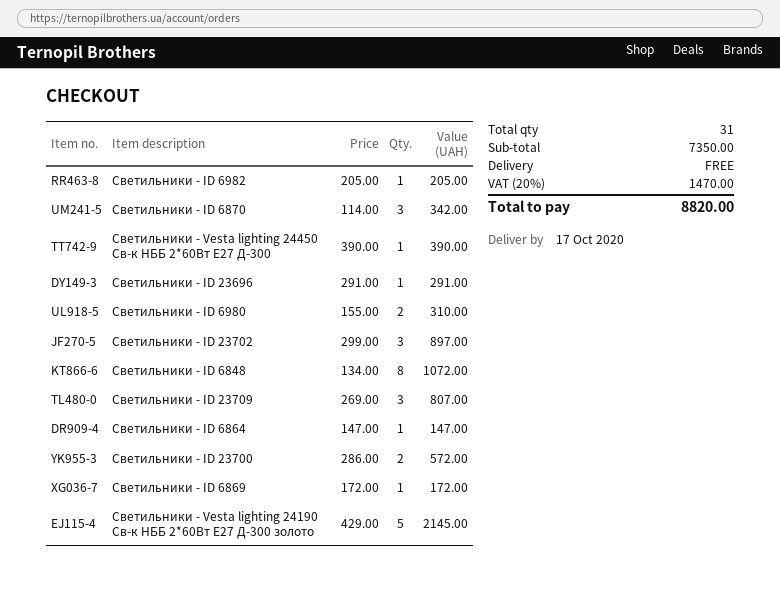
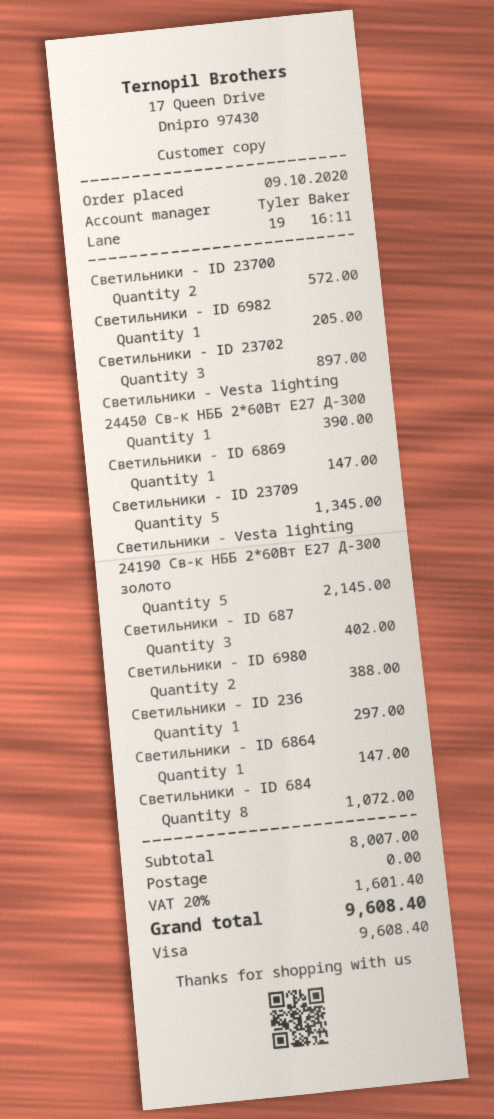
Светильники - ID 6870: 3 for 342.00 -> 3 for 402.00
Светильники - ID 23696: 1 for 291.00 -> 1 for 297.00
Светильники - ID 6980: 2 for 310.00 -> 2 for 388.00
Светильники - ID 23709: 3 for 807.00 -> 5 for 1345.00
Светильники - ID 6869: 1 for 172.00 -> 1 for 147.00
subtotal: 7350.00 -> 8007.00
tax: 20% = 1470.00 -> 20% = 1601.40
total: 8820.00 -> 9608.40

